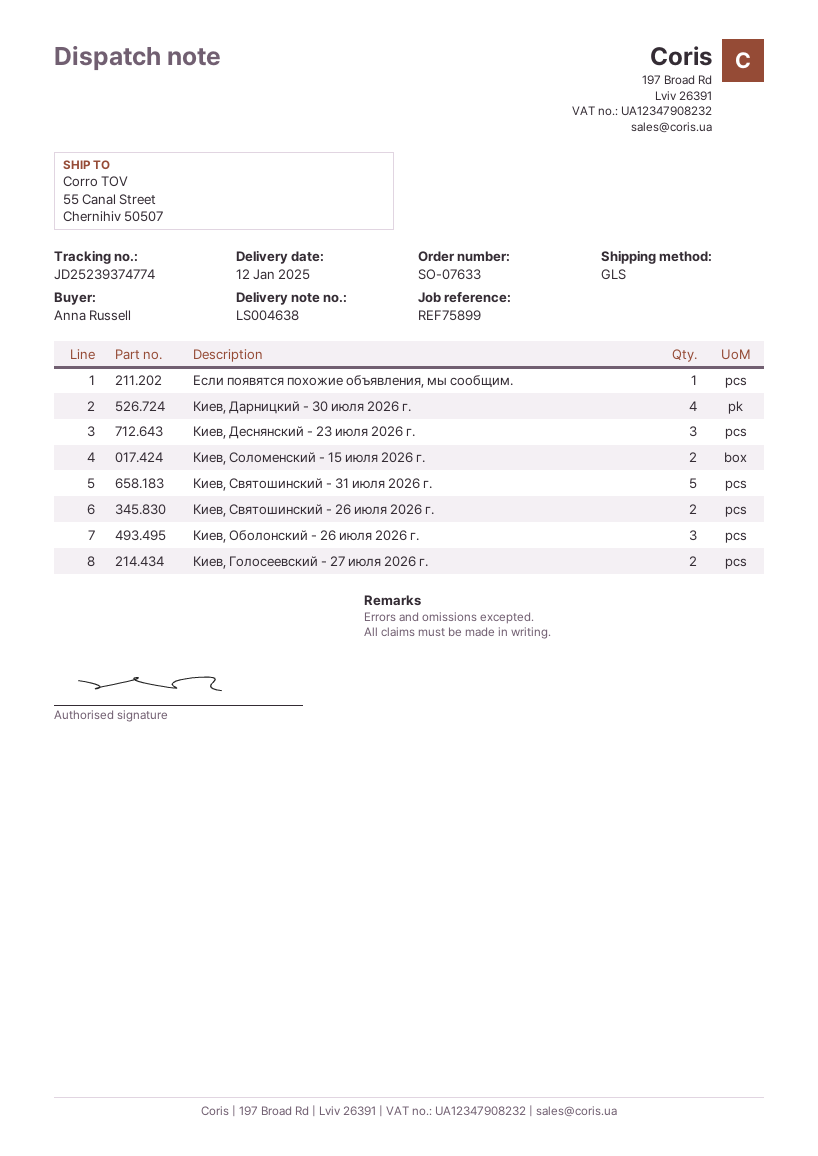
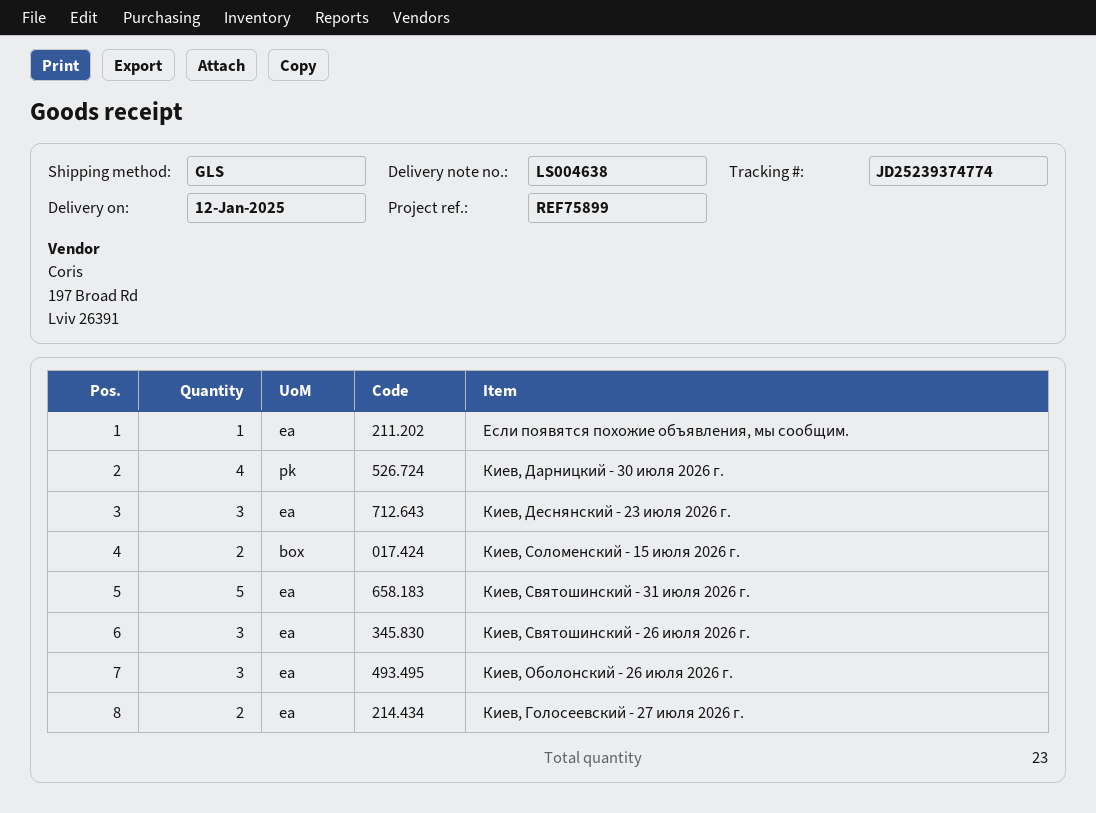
Киев, Святошинский - 26 июля 2026 г.: 2 -> 3

